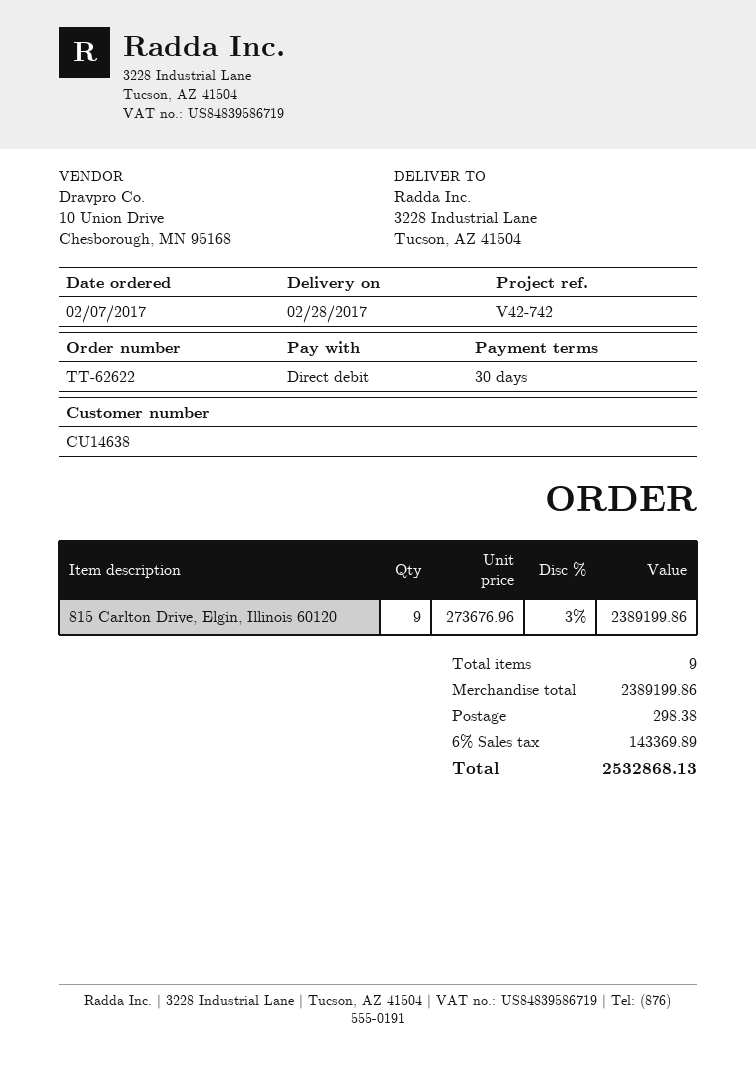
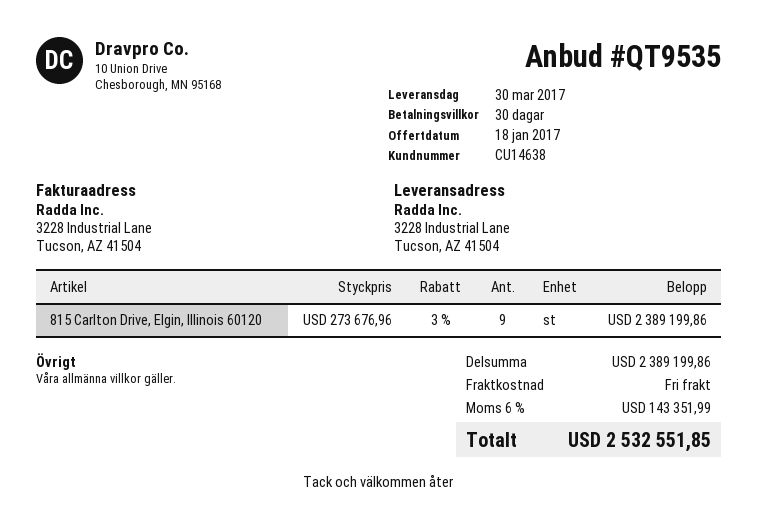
delivery date: 2017-02-28 -> 2017-03-30
shipping: 298.38 -> 0.00
tax: 6% = 143369.89 -> 6% = 143351.99
total: 2532868.13 -> 2532551.85

